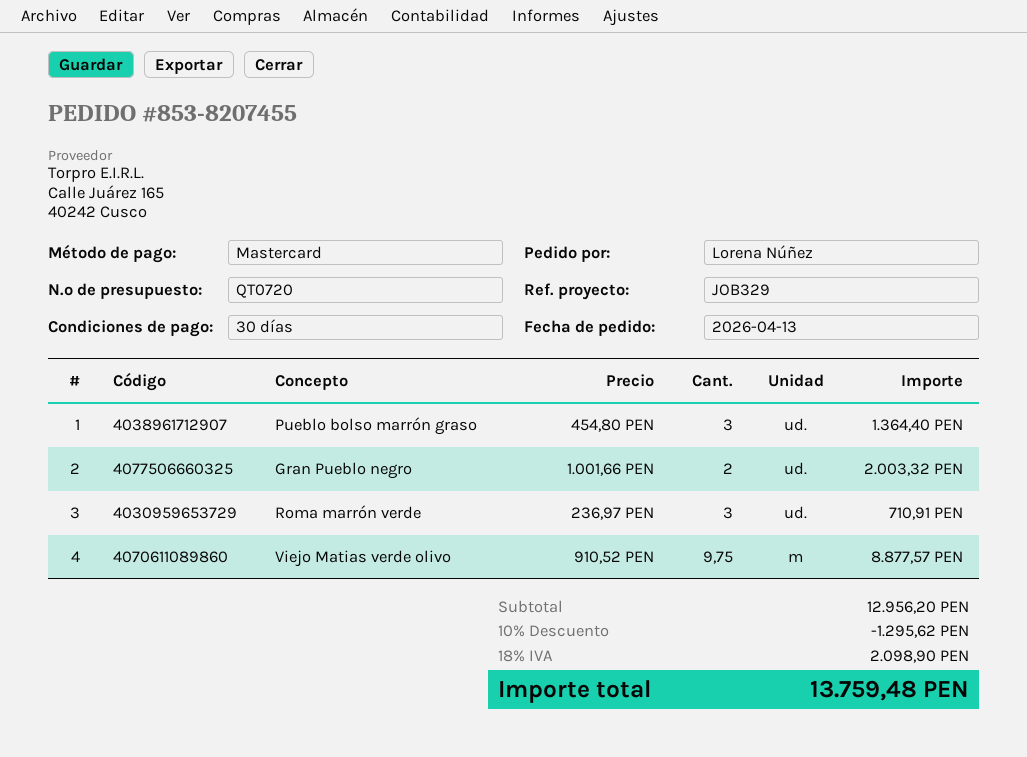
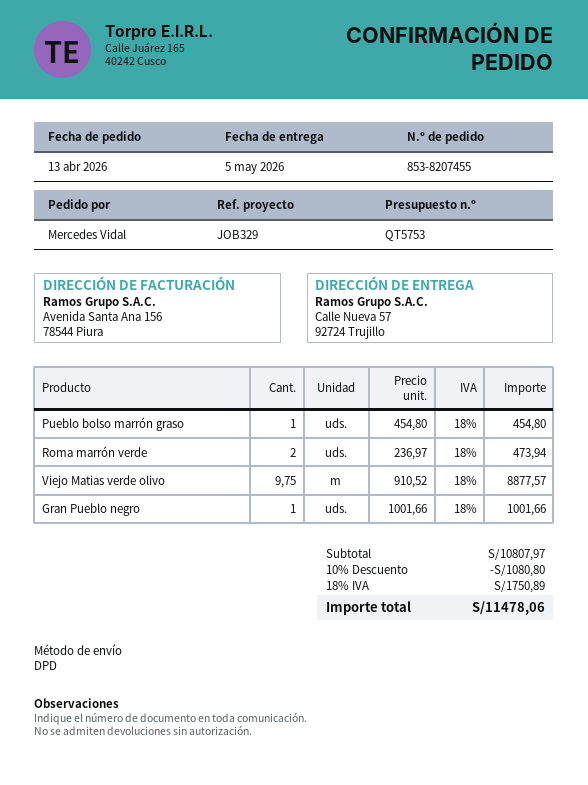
quote number: QT0720 -> QT5753
ordered by: Lorena Núñez -> Mercedes Vidal
Pueblo bolso marrón graso: 3 x 454.80 = 1364.40 -> 1 x 454.80 = 454.80
Gran Pueblo negro: 2 x 1001.66 = 2003.32 -> 1 x 1001.66 = 1001.66
Roma marrón verde: 3 x 236.97 = 710.91 -> 2 x 236.97 = 473.94
subtotal: 12956.20 -> 10807.97
discount: 10% = 1295.62 -> 10% = 1080.80
tax: 18% = 2098.90 -> 18% = 1750.89
total: 13759.48 -> 11478.06

